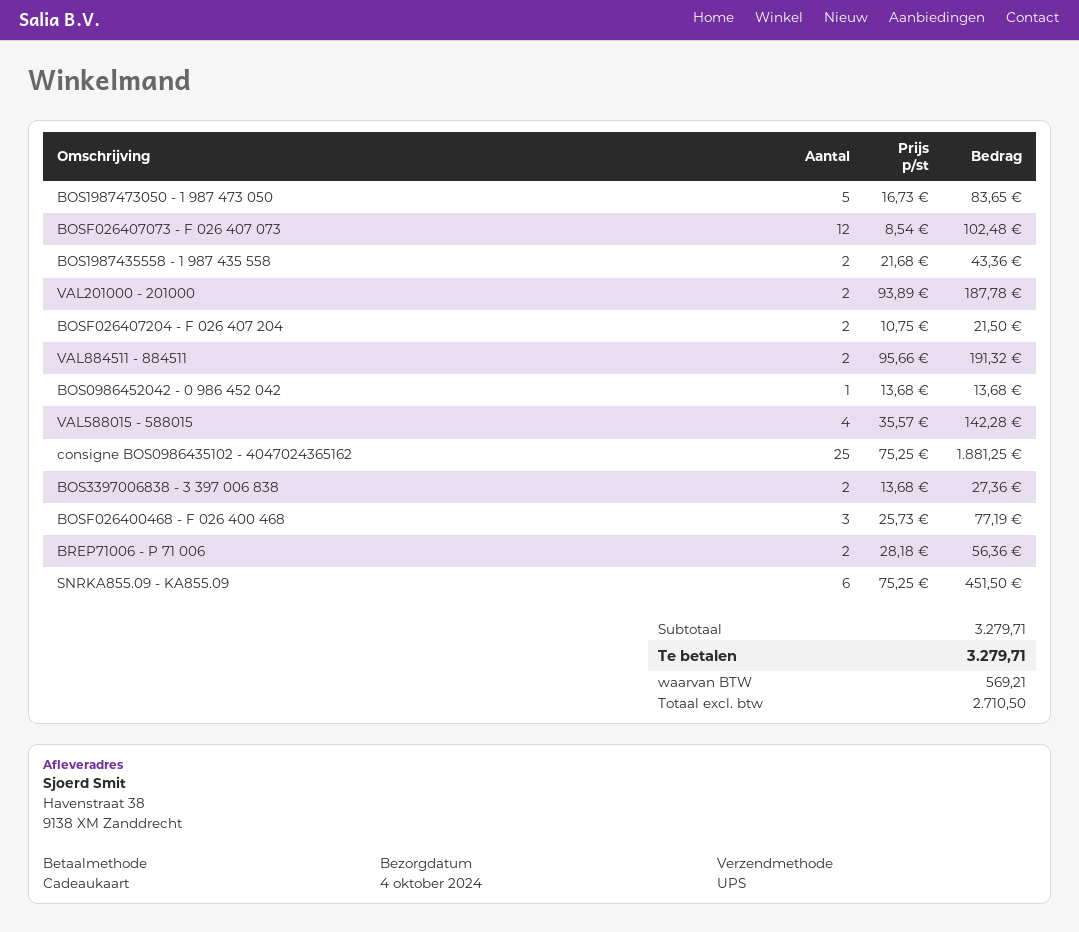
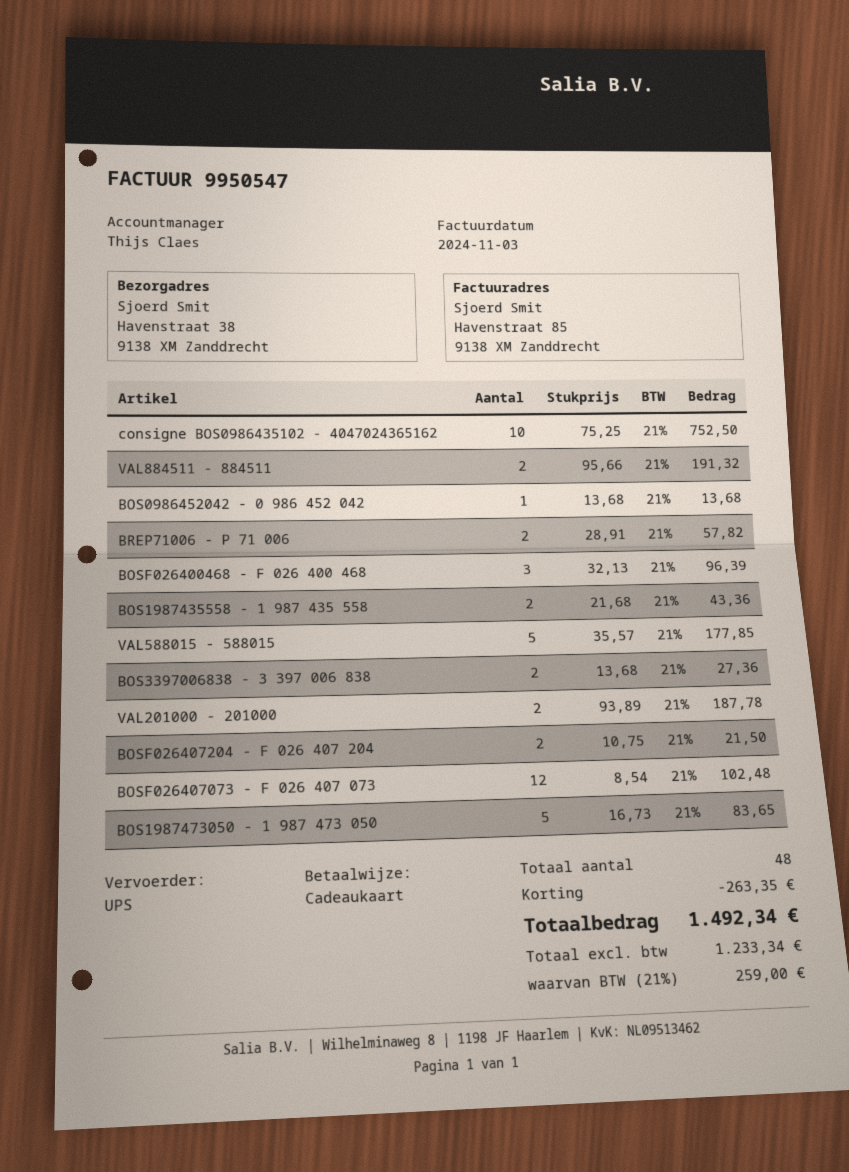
VAL588015 - 588015: 4 x 35.57 = 142.28 -> 5 x 35.57 = 177.85
consigne BOS0986435102 - 4047024365162: 25 x 75.25 = 1881.25 -> 10 x 75.25 = 752.50
BOSF026400468 - F 026 400 468: 3 x 25.73 = 77.19 -> 3 x 32.13 = 96.39
BREP71006 - P 71 006: 2 x 28.18 = 56.36 -> 2 x 28.91 = 57.82
SNRKA855.09 - KA855.09: 6 x 75.25 = 451.50 -> none
discount: none -> 263.35
net: 2710.50 -> 1233.34
tax: 569.21 -> 259.00
total: 3279.71 -> 1492.34

